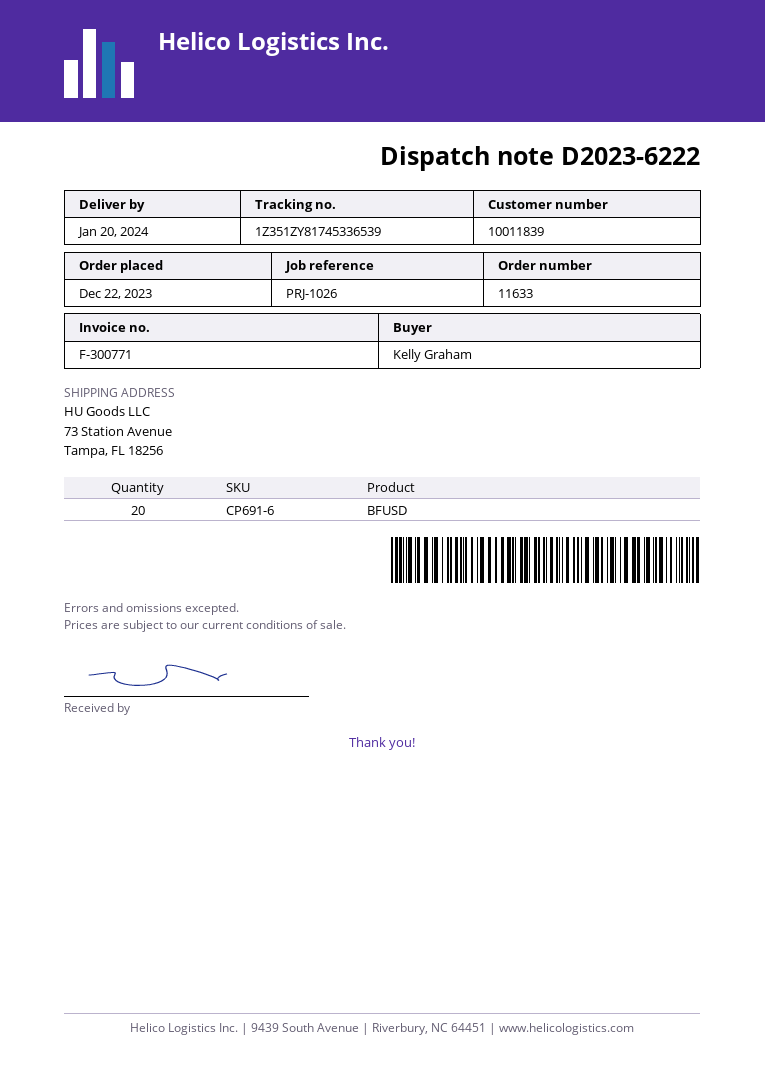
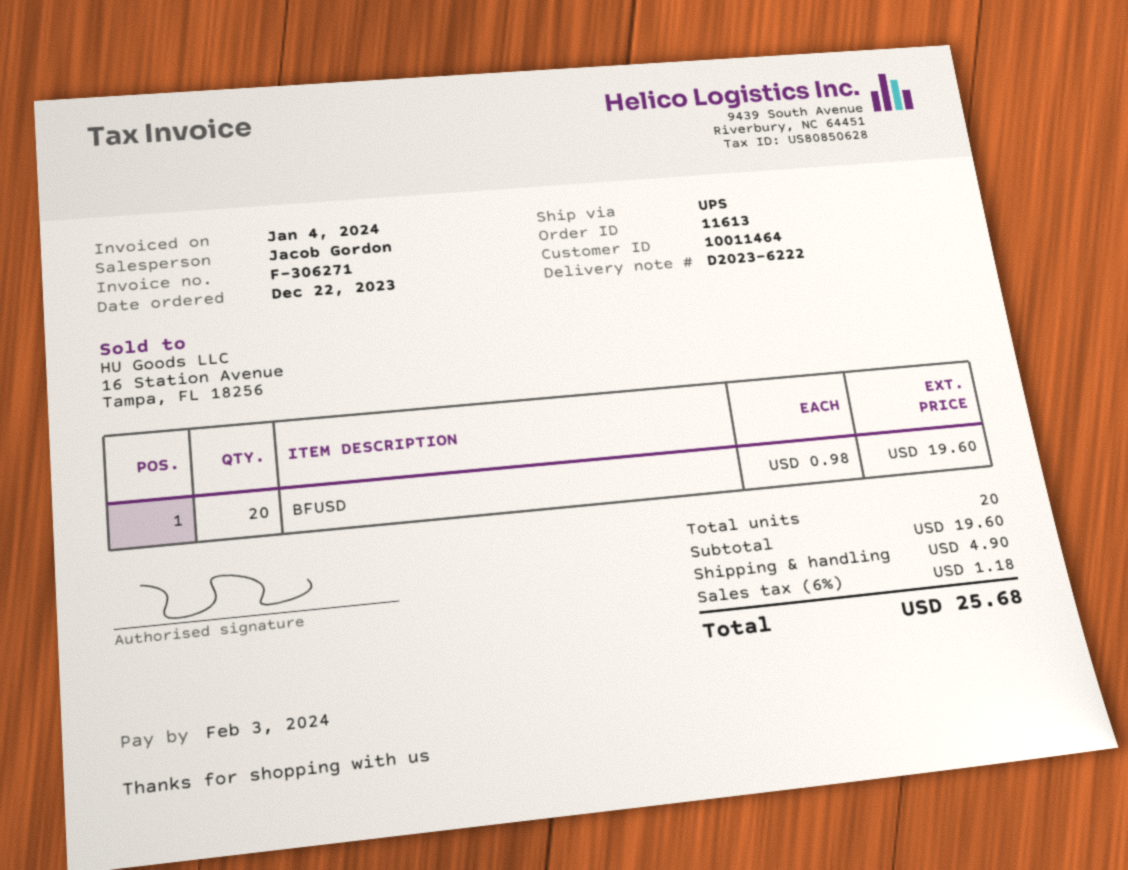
order number: 11633 -> 11613
invoice number: F-300771 -> F-306271
customer number: 10011839 -> 10011464

